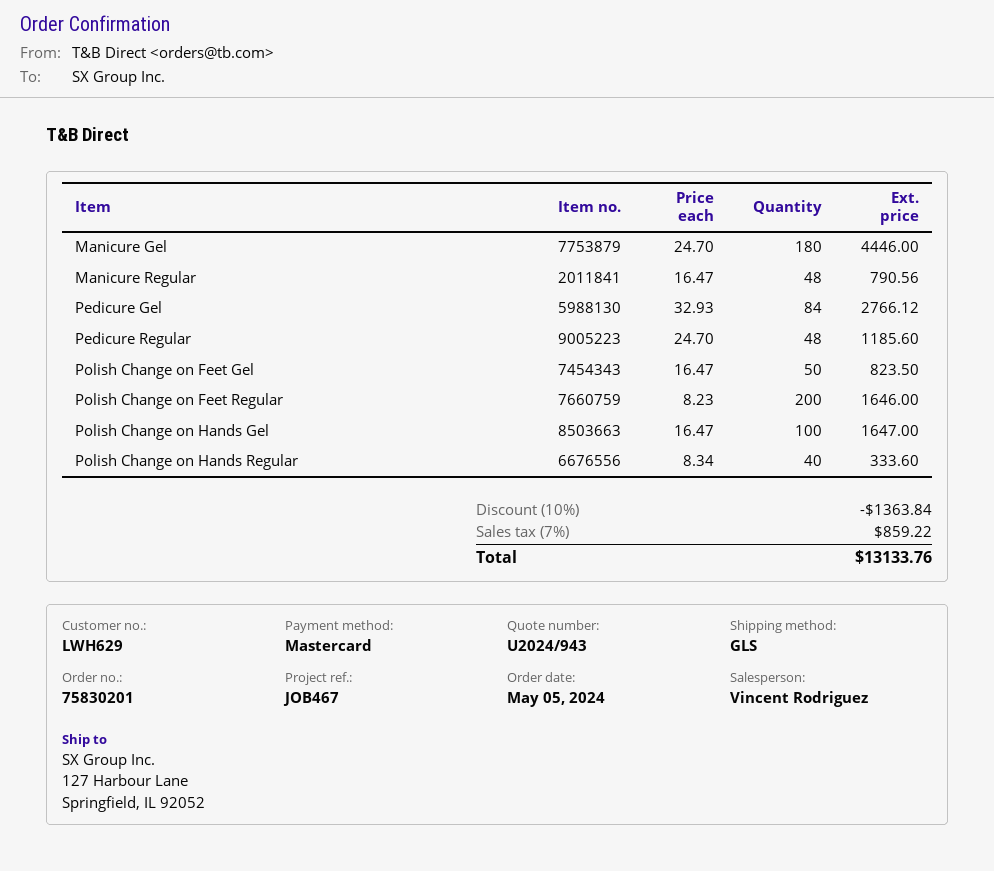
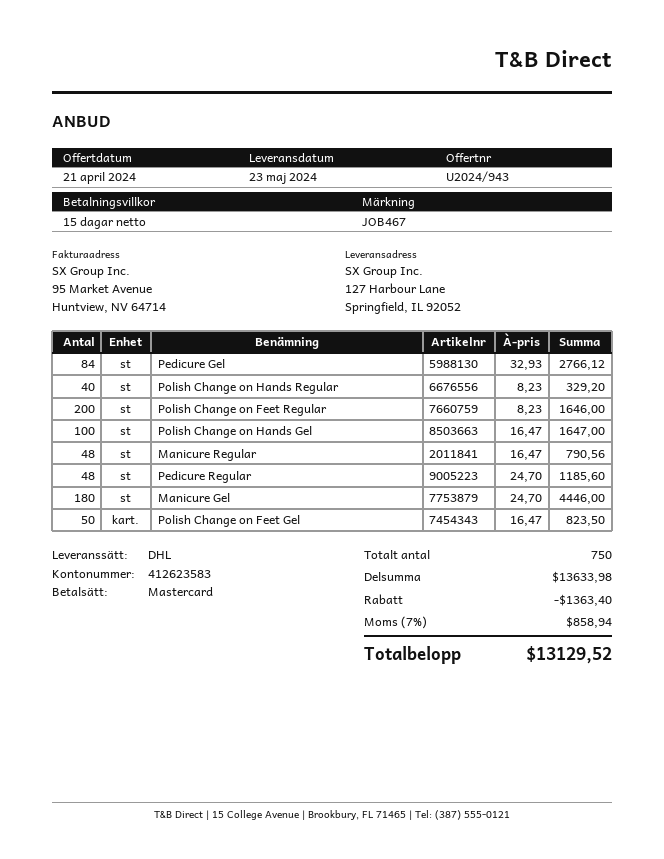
shipping method: GLS -> DHL
Polish Change on Hands Regular: 40 x 8.34 = 333.60 -> 40 x 8.23 = 329.20
discount: 1363.84 -> 1363.40
tax: 7% = 859.22 -> 7% = 858.94
total: 13133.76 -> 13129.52

